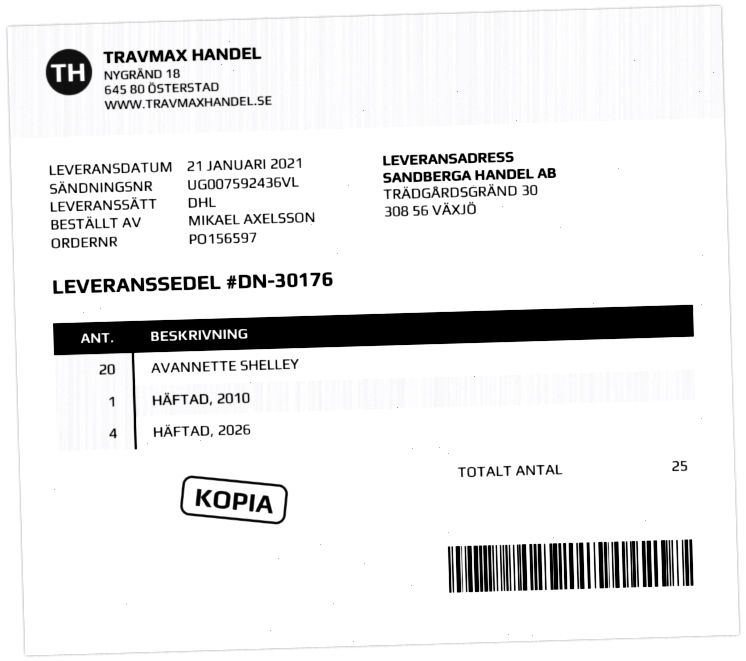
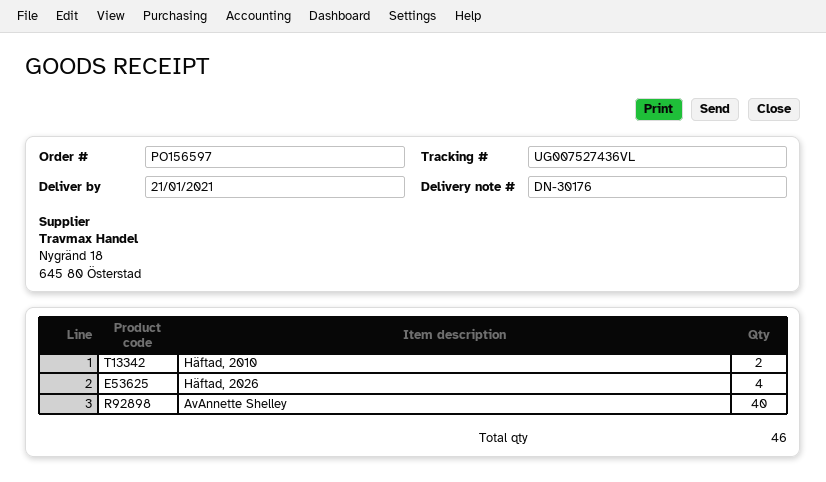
tracking number: UG007592436VL -> UG007527436VL
AVANNETTE SHELLEY: 20 -> 40
HÄFTAD, 2010: 1 -> 2
total quantity: 25 -> 46

